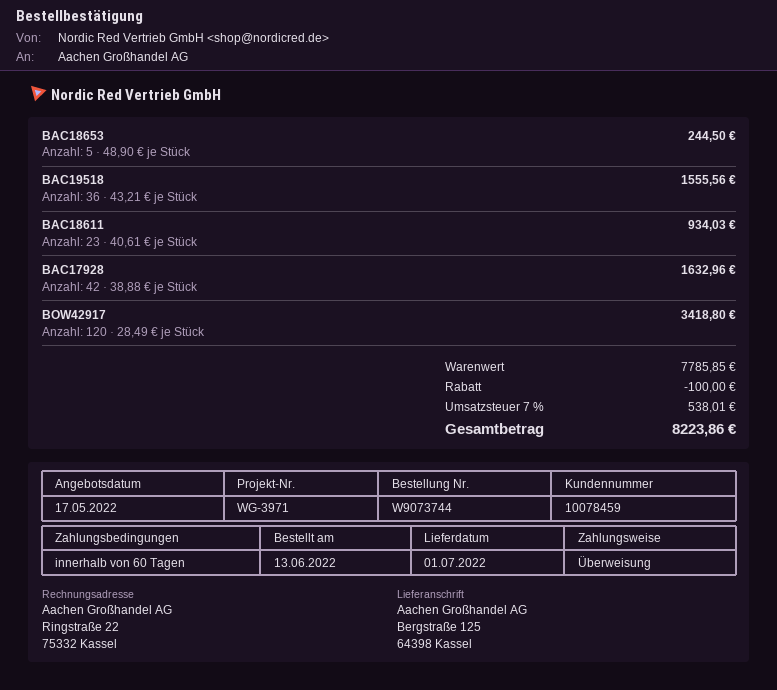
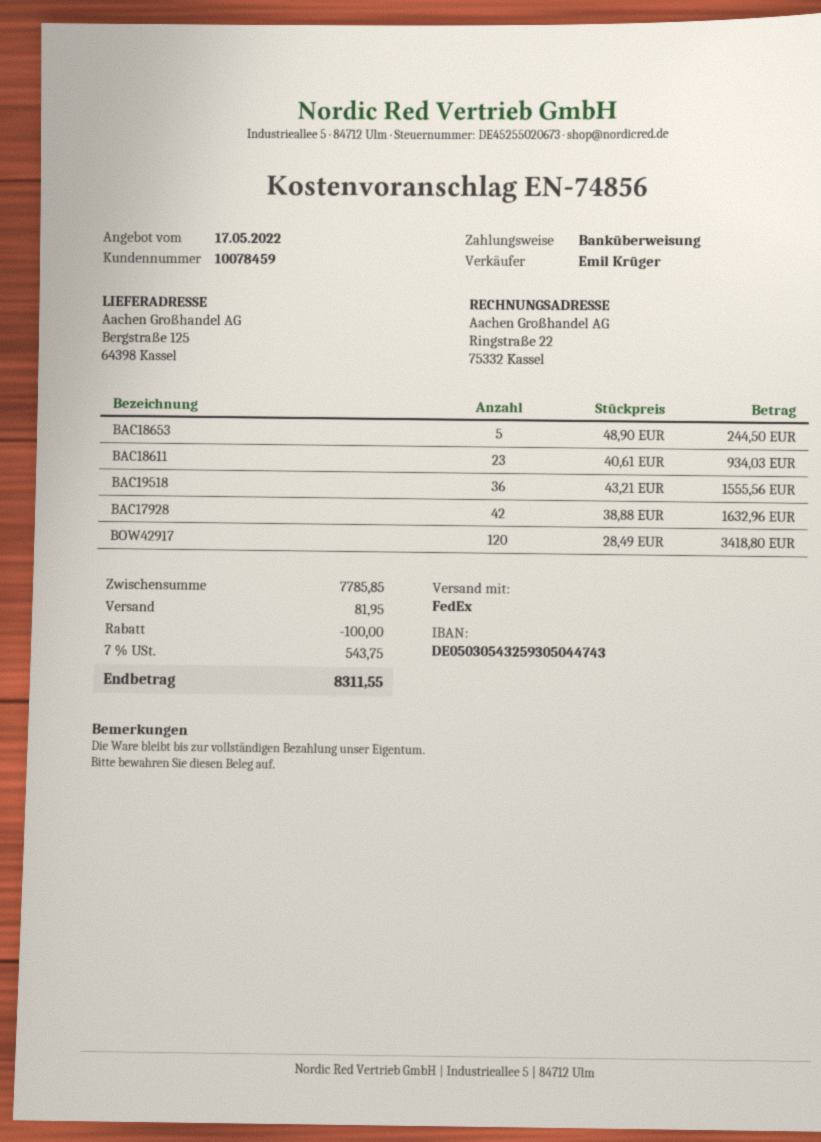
shipping: none -> 81.95
tax: 7% = 538.01 -> 7% = 543.75
total: 8223.86 -> 8311.55

